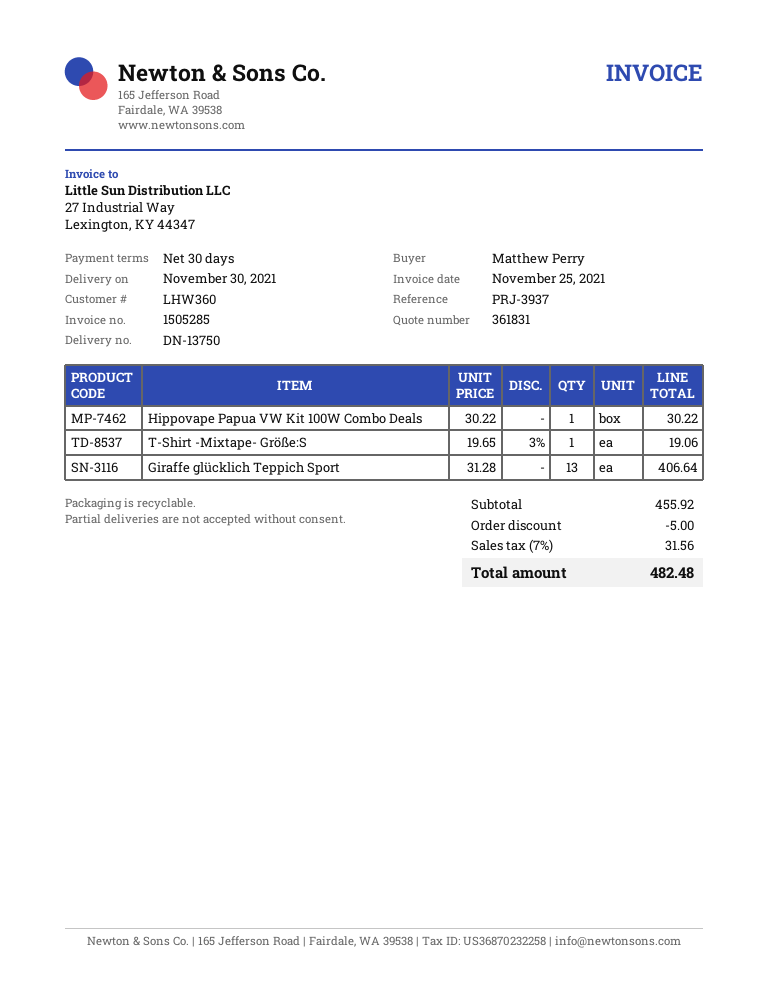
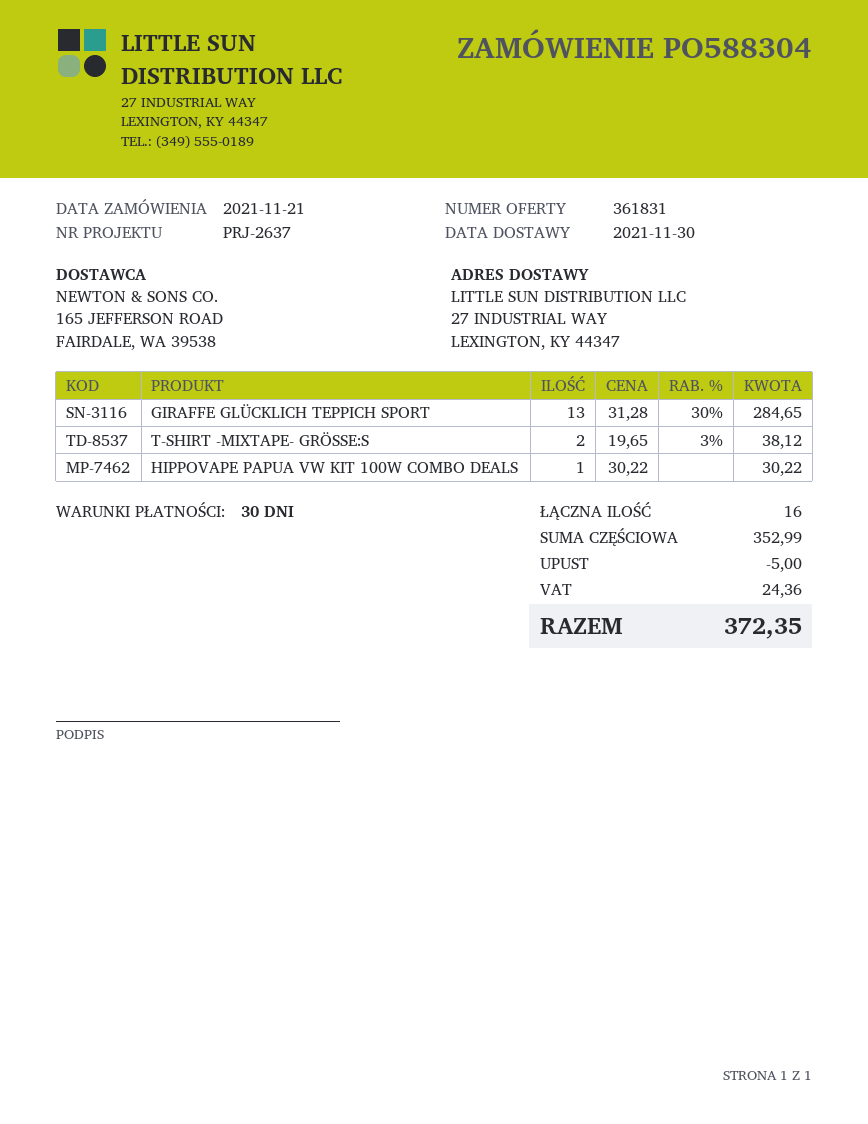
reference: PRJ-3937 -> PRJ-2637
T-Shirt -Mixtape- Größe:S: 1 x 19.65 - 3% = 19.06 -> 2 x 19.65 - 3% = 38.12
Giraffe glücklich Teppich Sport: 13 x 31.28 = 406.64 -> 13 x 31.28 - 30% = 284.65
subtotal: 455.92 -> 352.99
tax: 31.56 -> 24.36
total: 482.48 -> 372.35

